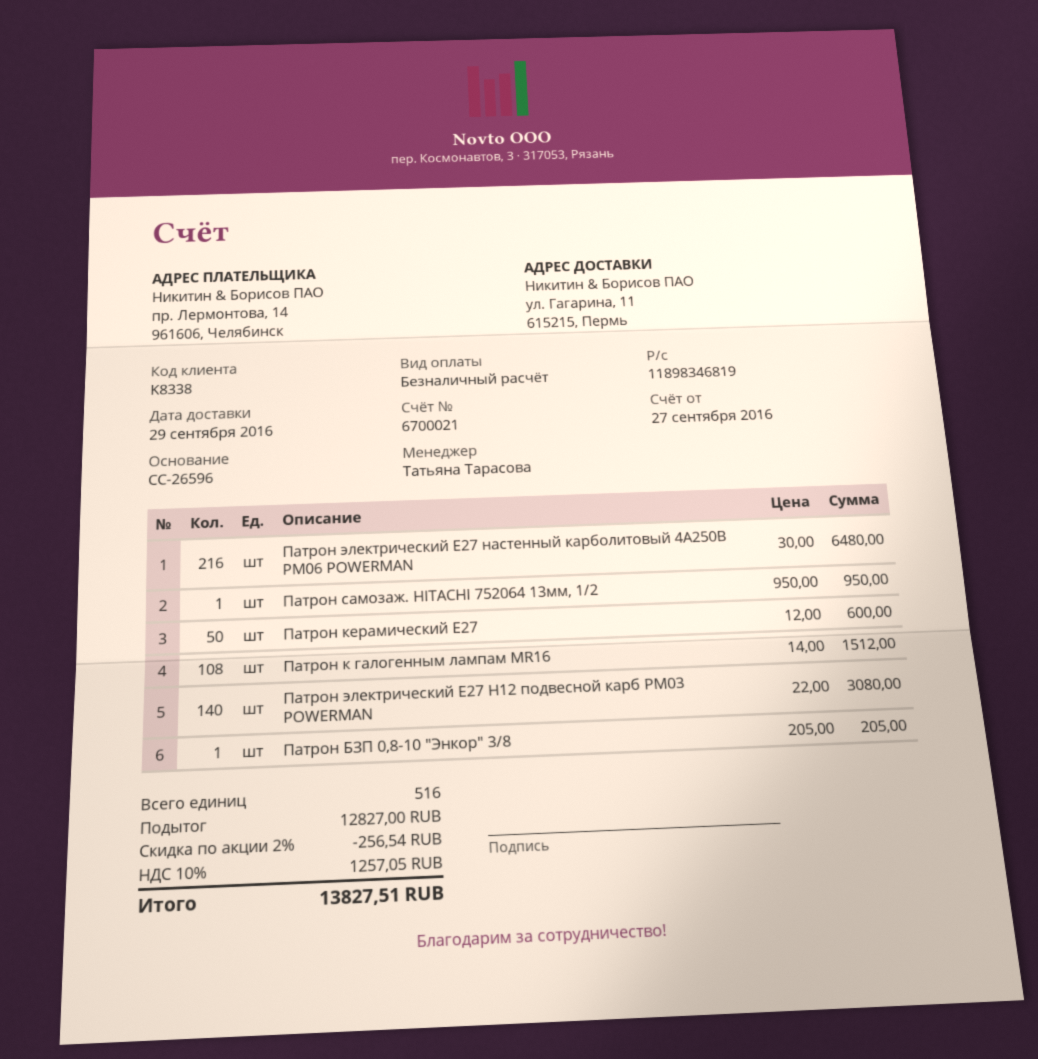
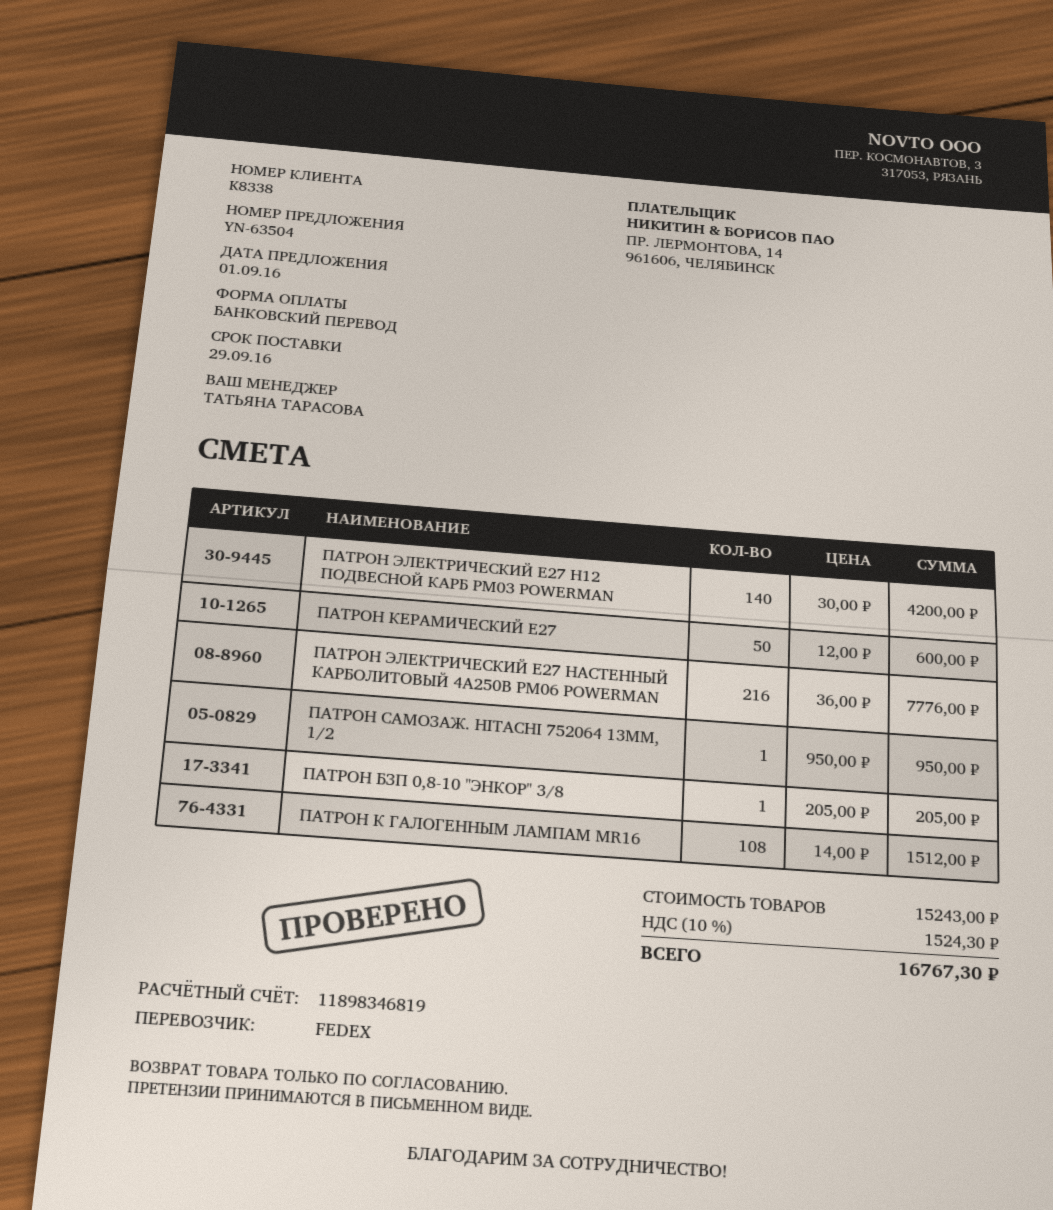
Патрон электрический Е27 настенный карболитовый 4А250В РМ06 POWERMAN: 216 x 30.00 = 6480.00 -> 216 x 36.00 = 7776.00
Патрон электрический Е27 Н12 подвесной карб РМ03 POWERMAN: 140 x 22.00 = 3080.00 -> 140 x 30.00 = 4200.00
subtotal: 12827.00 -> 15243.00
discount: 2% = 256.54 -> none
tax: 10% = 1257.05 -> 10% = 1524.30
total: 13827.51 -> 16767.30

